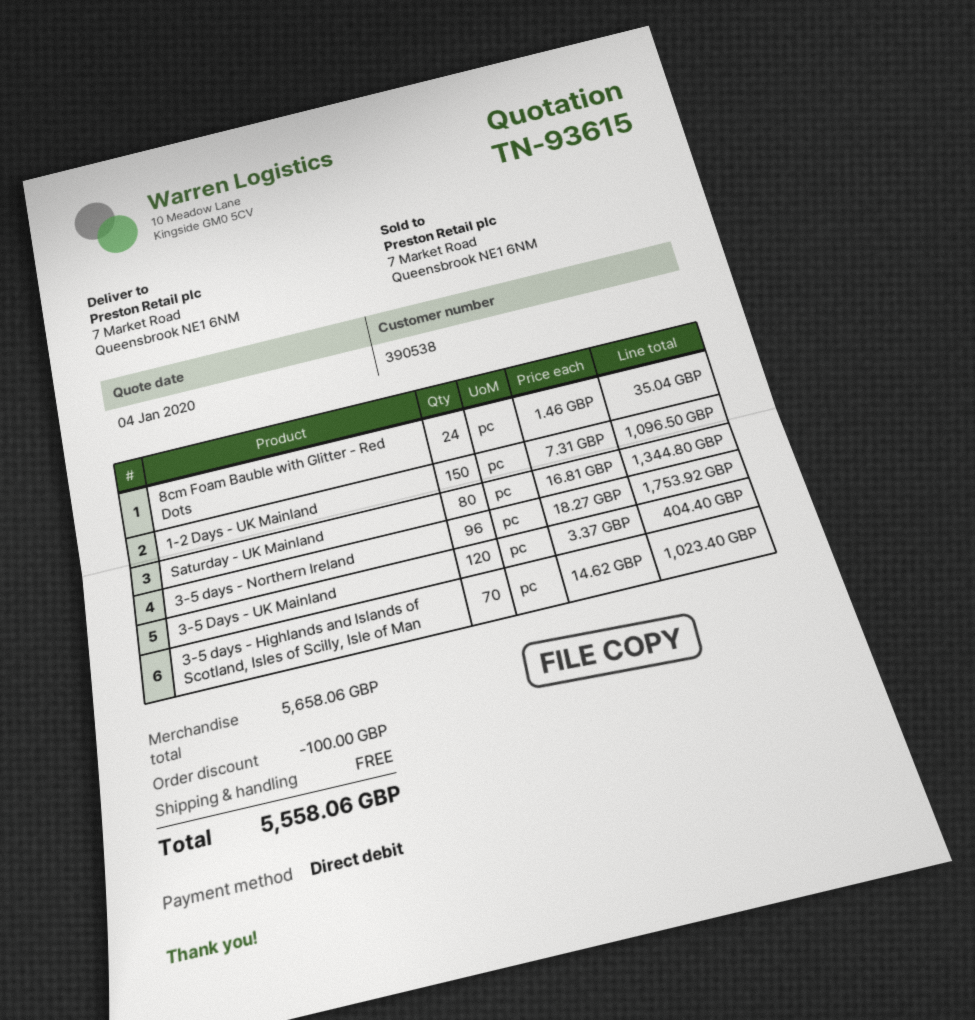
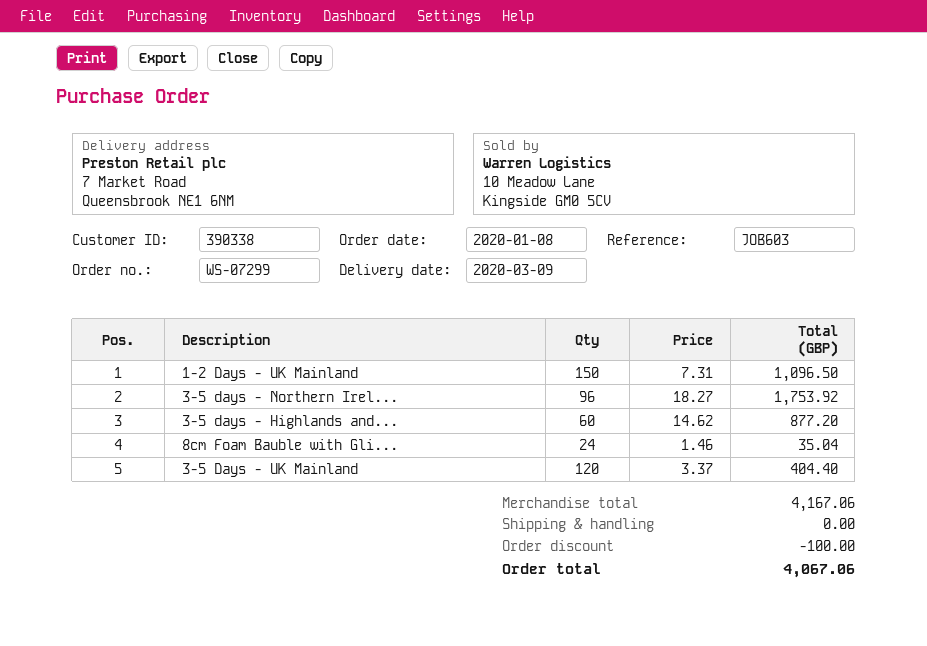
customer number: 390538 -> 390338
Saturday - UK Mainland: 80 x 16.81 = 1344.80 -> none
3-5 days - Highlands and Islands of Scotland, Isles of Scilly, Isle of Man: 70 x 14.62 = 1023.40 -> 60 x 14.62 = 877.20
subtotal: 5658.06 -> 4167.06
total: 5558.06 -> 4067.06

